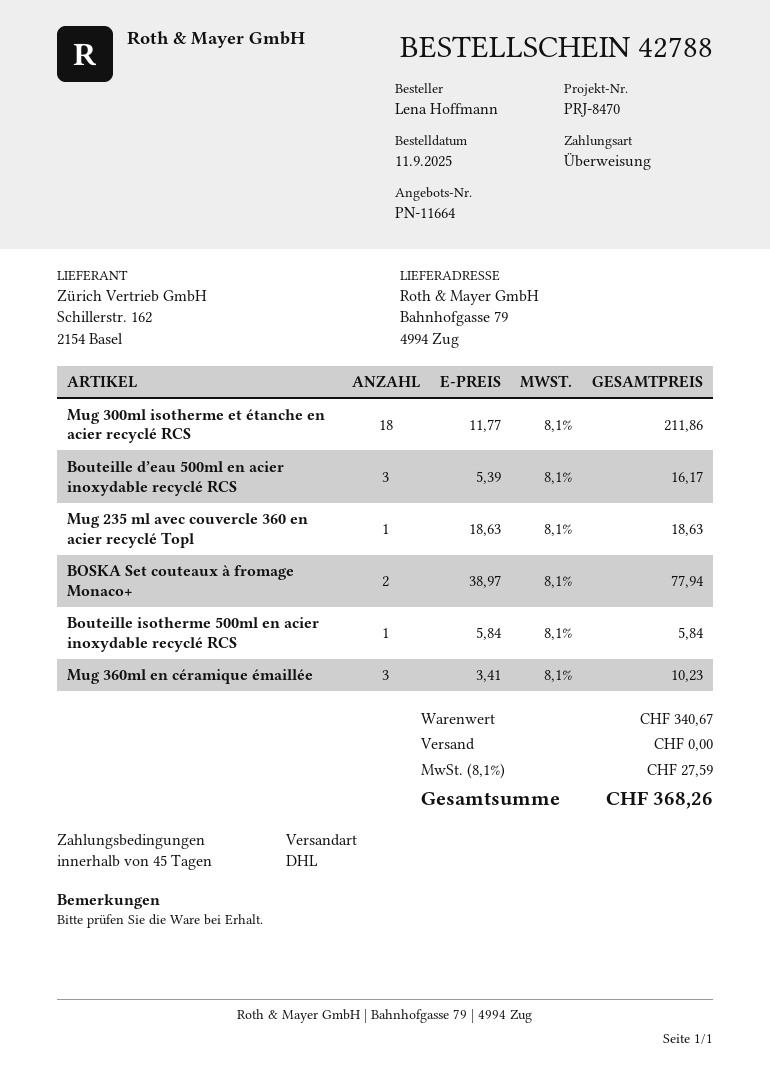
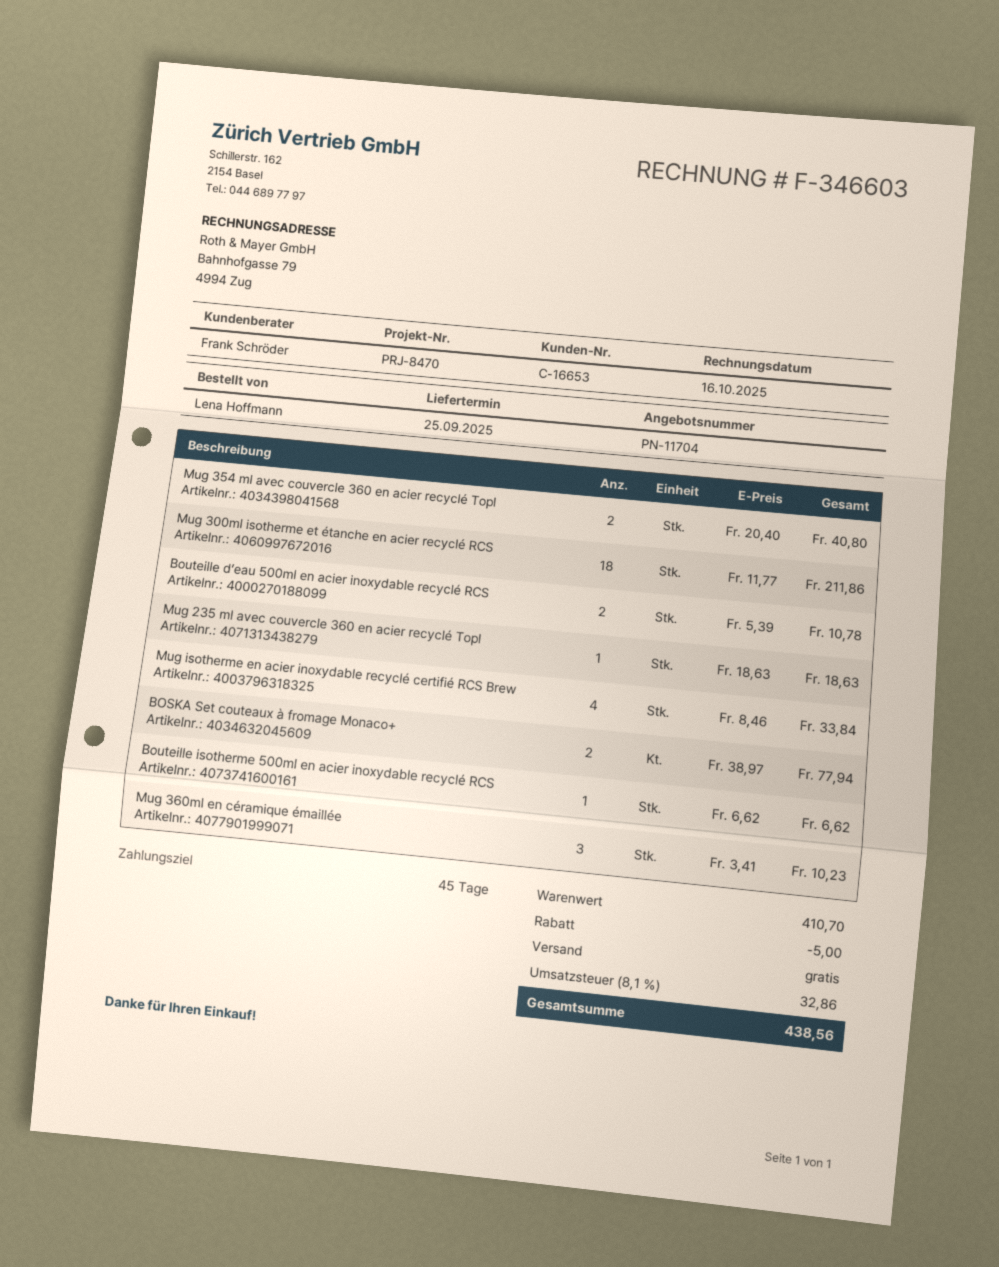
quote number: PN-11664 -> PN-11704
Bouteille d’eau 500ml en acier inoxydable recyclé RCS: 3 x 5.39 = 16.17 -> 2 x 5.39 = 10.78
Bouteille isotherme 500ml en acier inoxydable recyclé RCS: 1 x 5.84 = 5.84 -> 1 x 6.62 = 6.62
Mug 354 ml avec couvercle 360 en acier recyclé Topl: none -> 2 x 20.40 = 40.80
Mug isotherme en acier inoxydable recyclé certifié RCS Brew: none -> 4 x 8.46 = 33.84
subtotal: 340.67 -> 410.70
discount: none -> 5.00
tax: 8.1% = 27.59 -> 8.1% = 32.86
total: 368.26 -> 438.56

